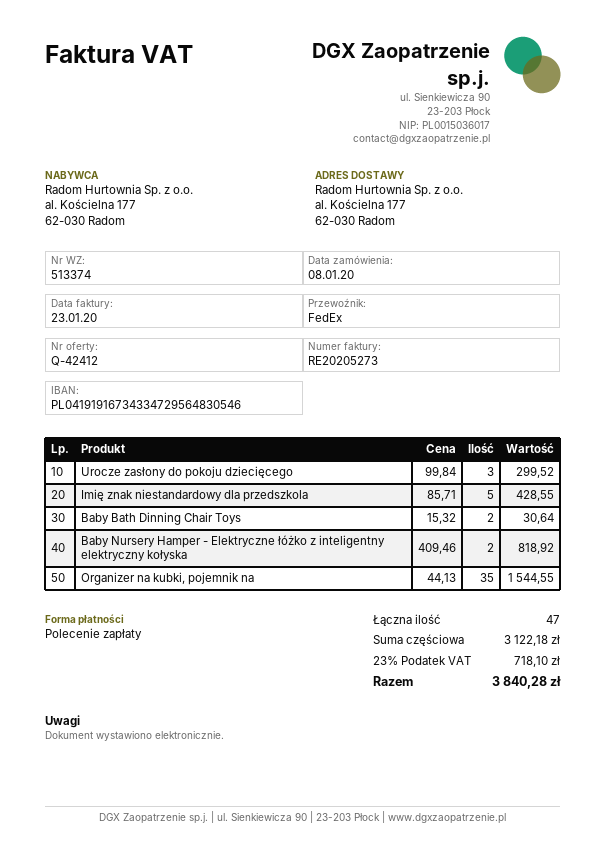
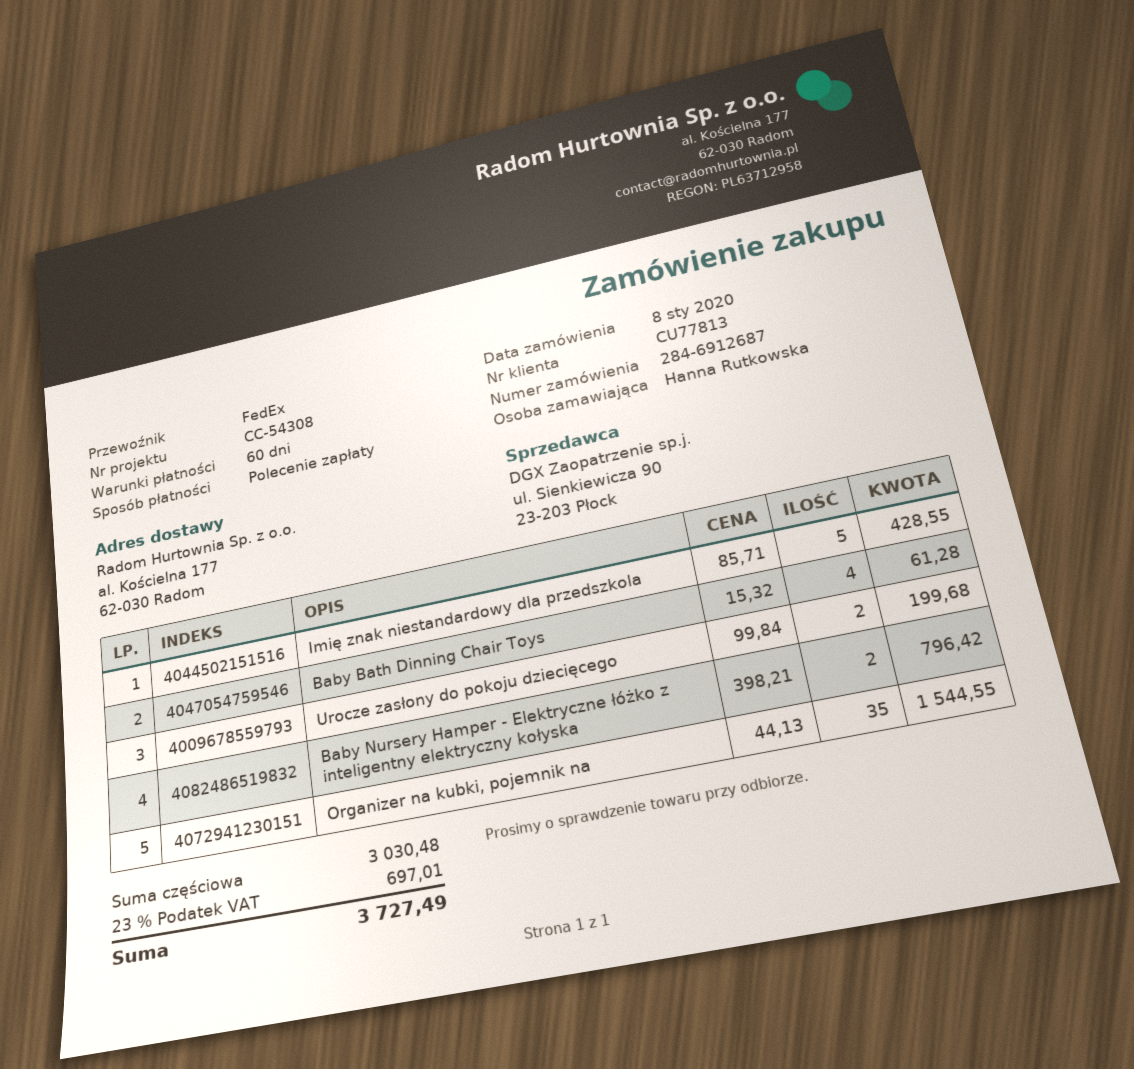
Urocze zasłony do pokoju dziecięcego: 3 x 99.84 = 299.52 -> 2 x 99.84 = 199.68
Baby Bath Dinning Chair Toys: 2 x 15.32 = 30.64 -> 4 x 15.32 = 61.28
Baby Nursery Hamper - Elektryczne łóżko z inteligentny elektryczny kołyska: 2 x 409.46 = 818.92 -> 2 x 398.21 = 796.42
subtotal: 3122.18 -> 3030.48
tax: 23% = 718.10 -> 23% = 697.01
total: 3840.28 -> 3727.49

